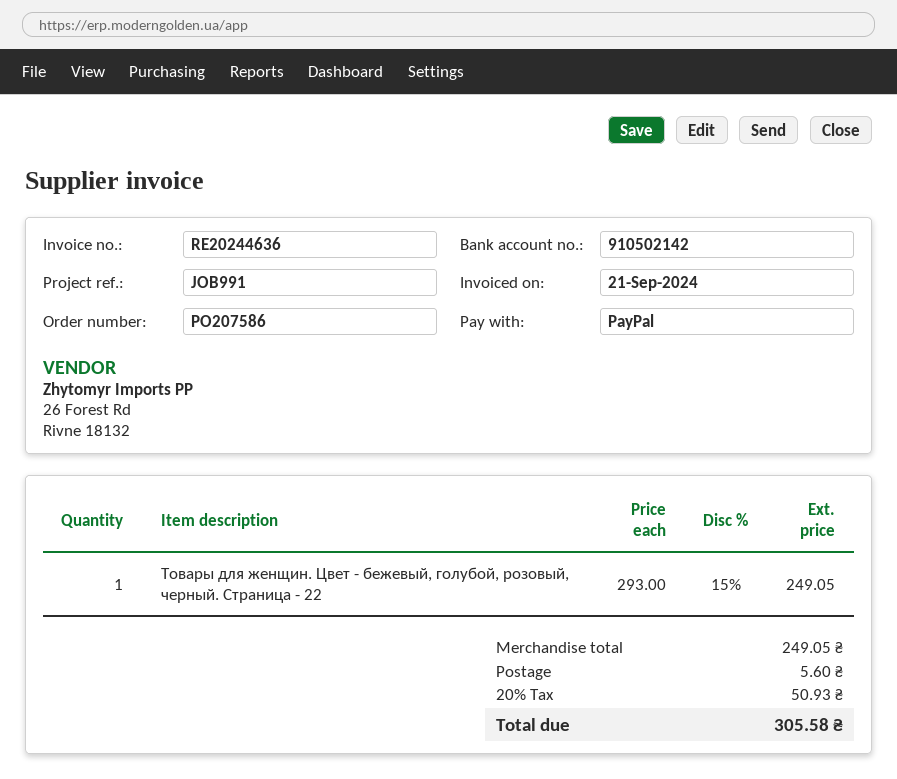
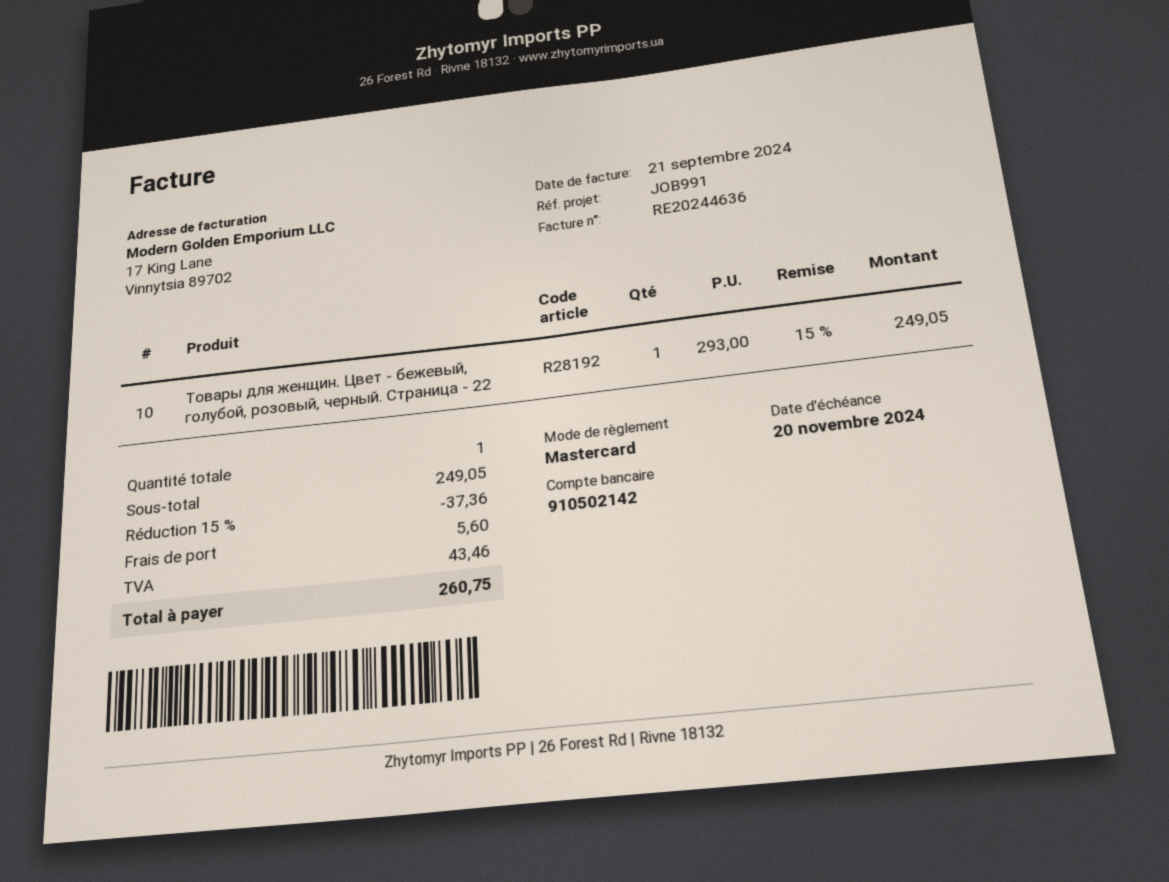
payment method: PayPal -> Mastercard
discount: none -> 15% = 37.36
tax: 50.93 -> 43.46
total: 305.58 -> 260.75

